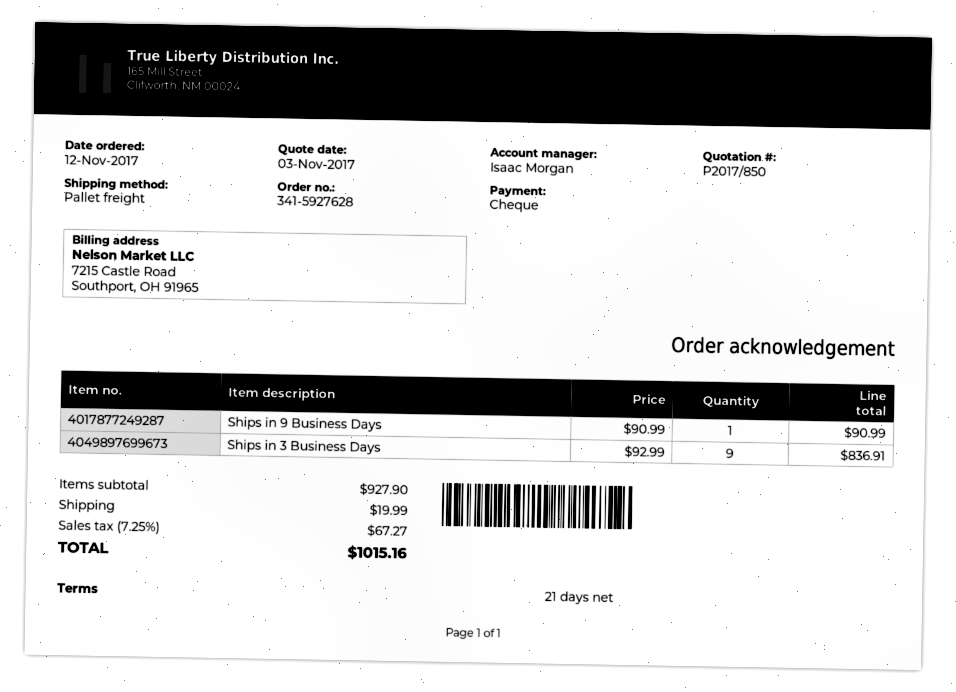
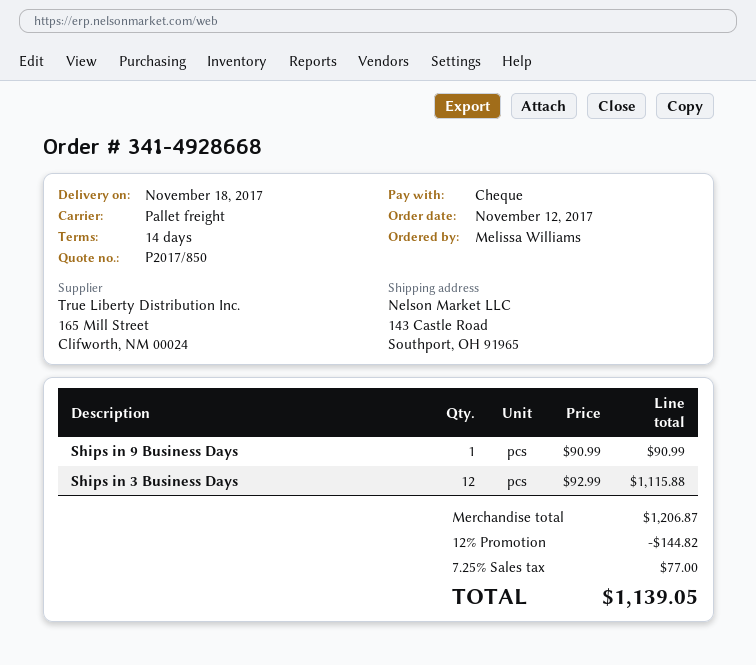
order number: 341-5927628 -> 341-4928668
payment terms: 21 days -> 14 days
Ships in 3 Business Days: 9 x 92.99 = 836.91 -> 12 x 92.99 = 1115.88
subtotal: 927.90 -> 1206.87
discount: none -> 12% = 144.82
shipping: 19.99 -> none
tax: 7.25% = 67.27 -> 7.25% = 77.00
total: 1015.16 -> 1139.05

